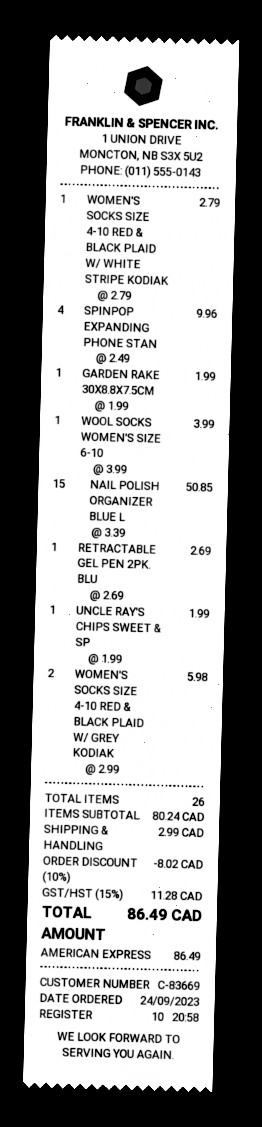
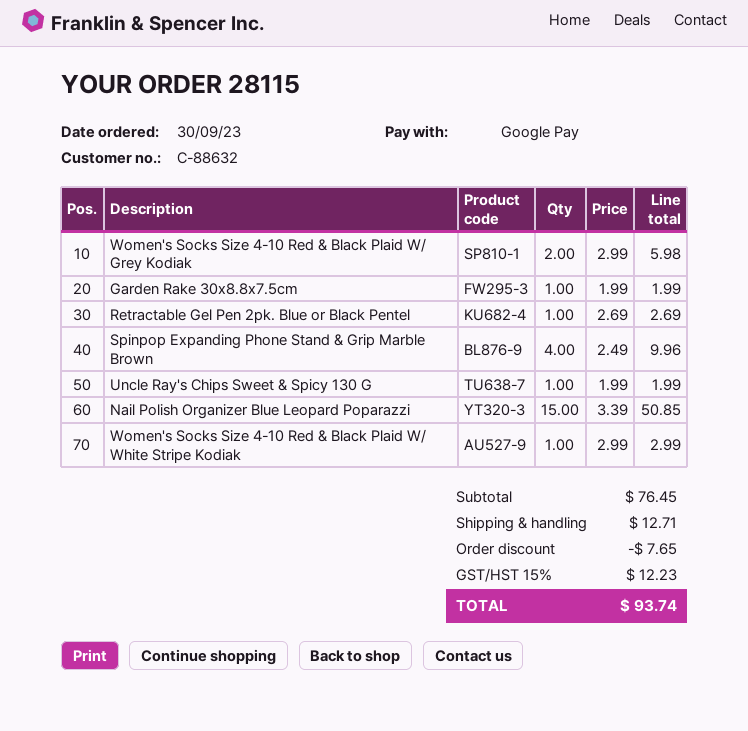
order date: 2023-09-24 -> 2023-09-30
customer number: C-83669 -> C-88632
payment method: American Express -> Google Pay
WOMEN'S SOCKS SIZE 4-10 RED & BLACK PLAID W/ WHITE STRIPE KODIAK: 1 x 2.79 = 2.79 -> 1 x 2.99 = 2.99
WOOL SOCKS WOMEN'S SIZE 6-10: 1 x 3.99 = 3.99 -> none
subtotal: 80.24 -> 76.45
discount: 8.02 -> 7.65
shipping: 2.99 -> 12.71
tax: 15% = 11.28 -> 15% = 12.23
total: 86.49 -> 93.74

